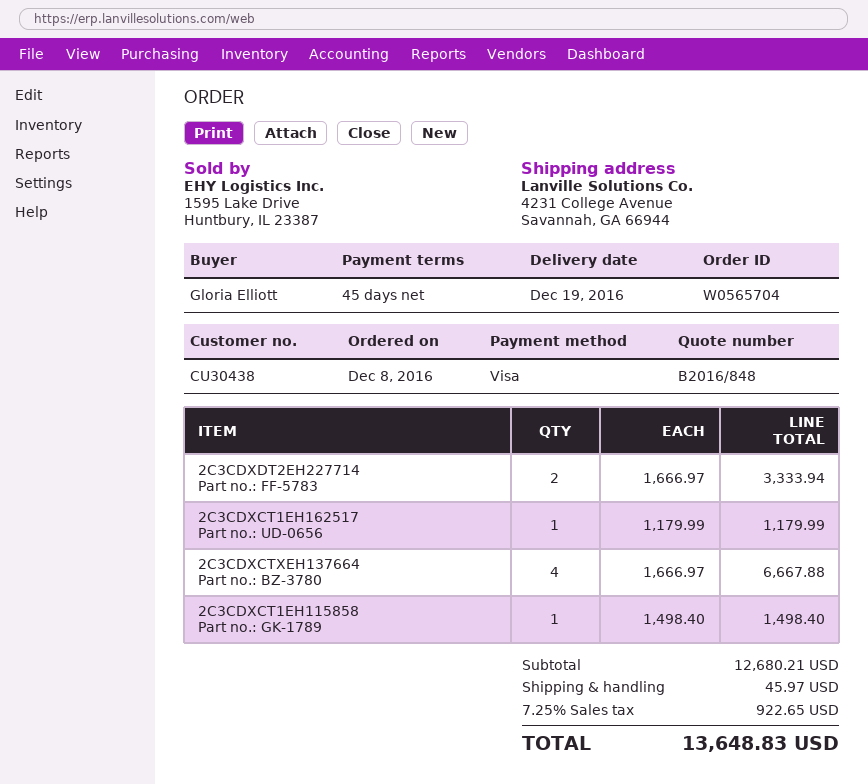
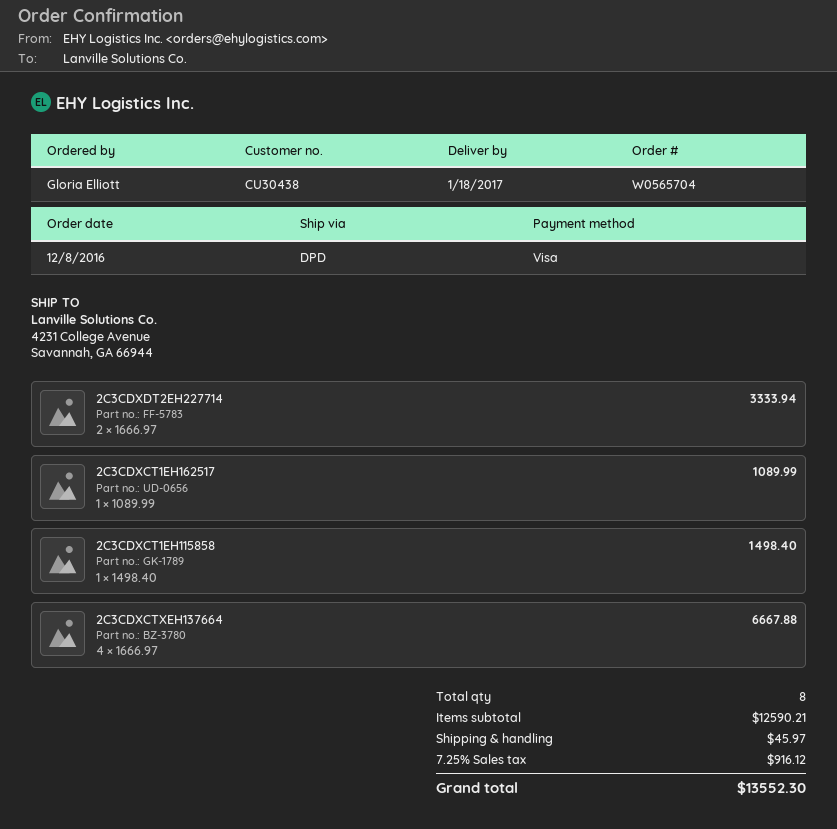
delivery date: 2016-12-19 -> 2017-01-18
2C3CDXCT1EH162517: 1 x 1179.99 = 1179.99 -> 1 x 1089.99 = 1089.99
subtotal: 12680.21 -> 12590.21
tax: 7.25% = 922.65 -> 7.25% = 916.12
total: 13648.83 -> 13552.30

